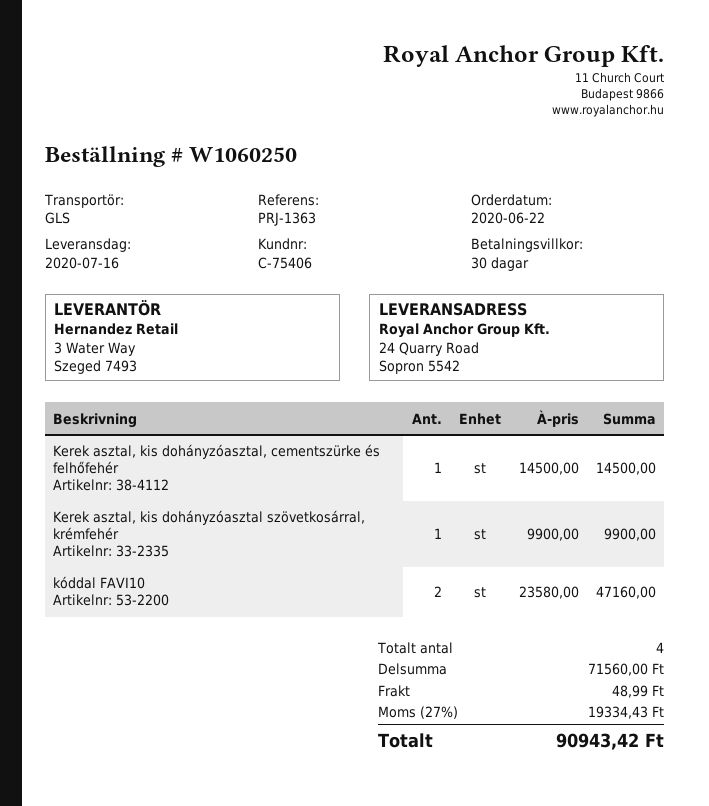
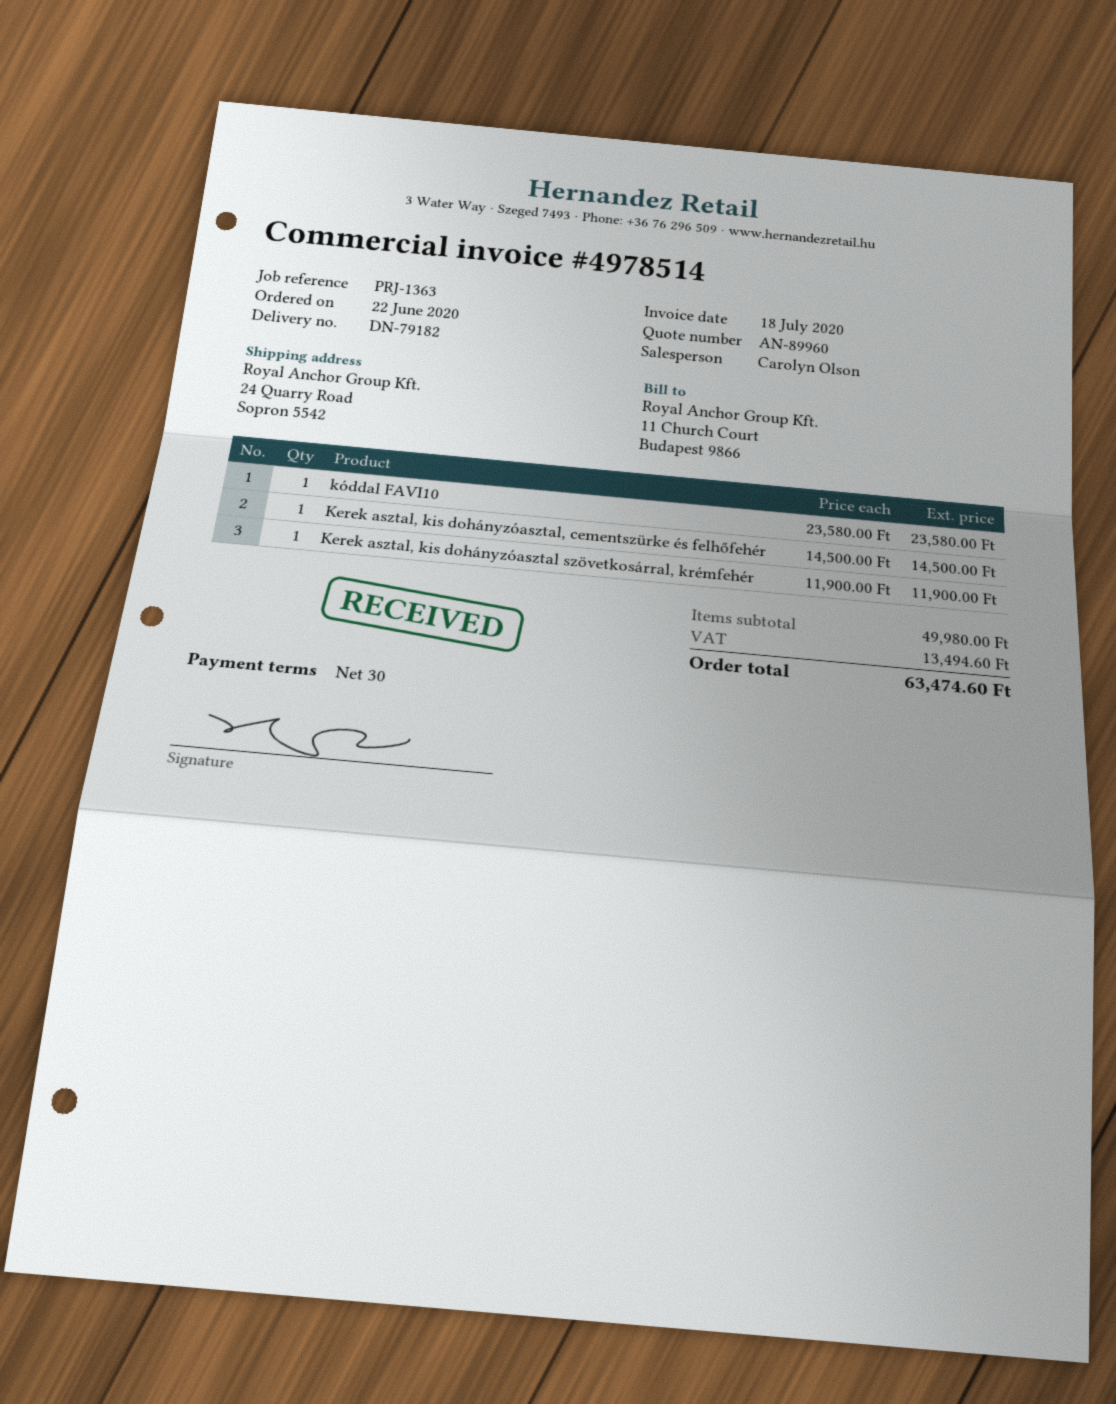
Kerek asztal, kis dohányzóasztal szövetkosárral, krémfehér: 1 x 9900.00 = 9900.00 -> 1 x 11900.00 = 11900.00
kóddal FAVI10: 2 x 23580.00 = 47160.00 -> 1 x 23580.00 = 23580.00
subtotal: 71560.00 -> 49980.00
shipping: 48.99 -> none
tax: 19334.43 -> 13494.60
total: 90943.42 -> 63474.60

